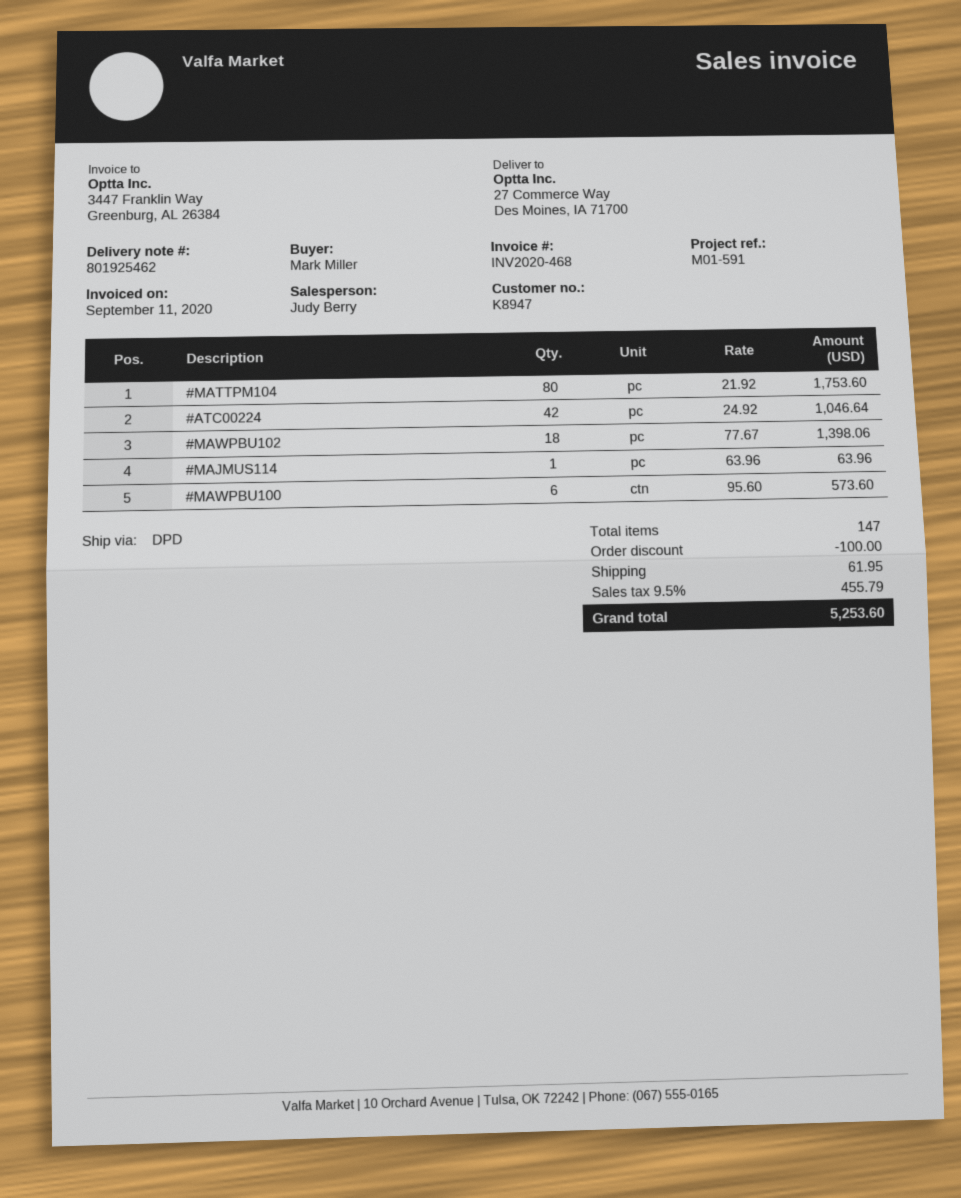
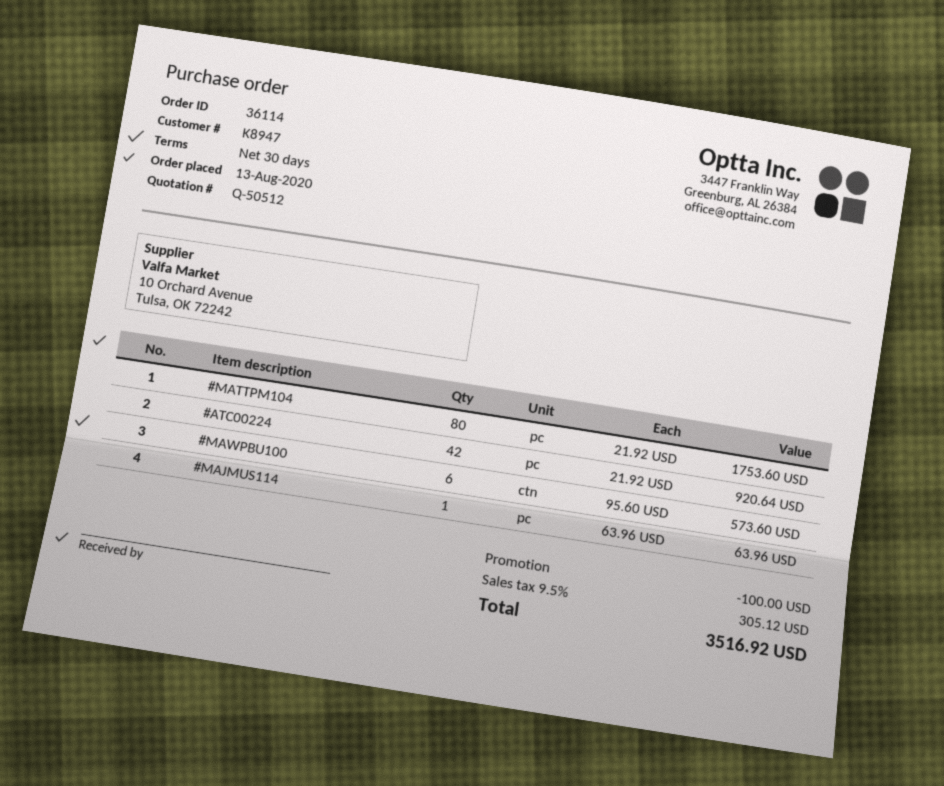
#ATC00224: 42 x 24.92 = 1046.64 -> 42 x 21.92 = 920.64
#MAWPBU102: 18 x 77.67 = 1398.06 -> none
shipping: 61.95 -> none
tax: 9.5% = 455.79 -> 9.5% = 305.12
total: 5253.60 -> 3516.92

